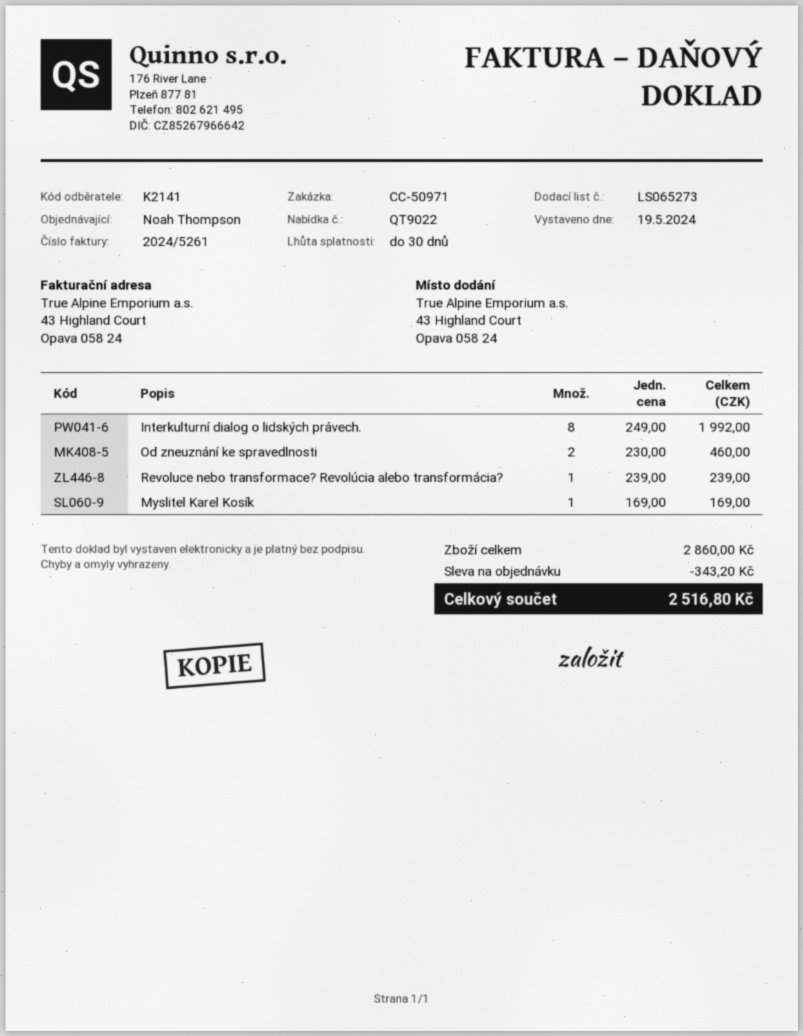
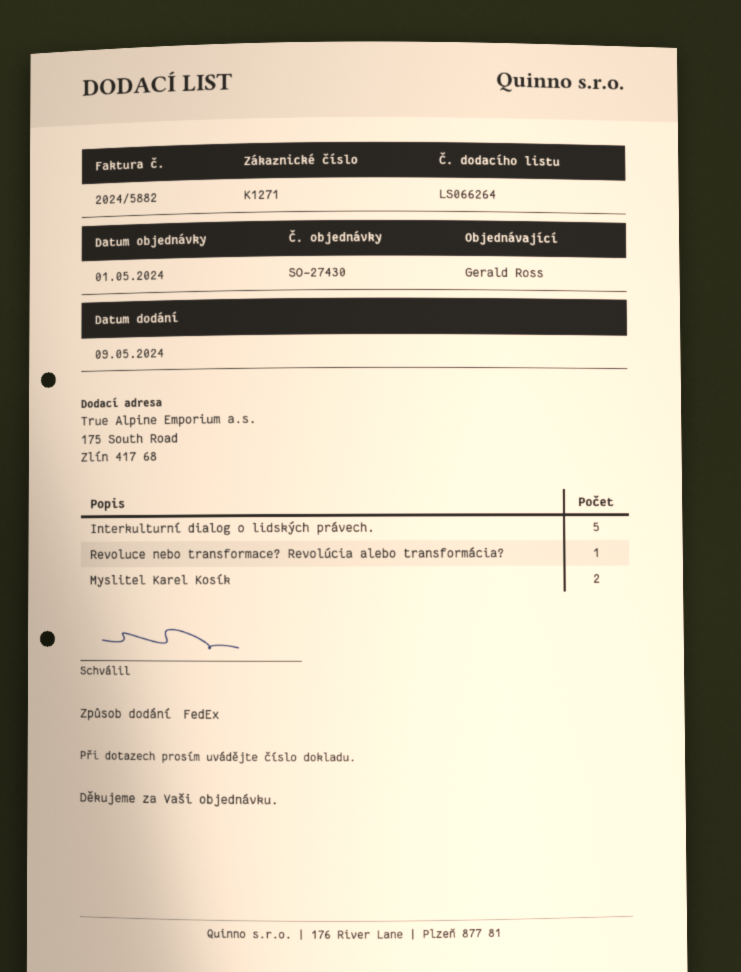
delivery note number: LS065273 -> LS066264
invoice number: 2024/5261 -> 2024/5882
customer number: K2141 -> K1271
ordered by: Noah Thompson -> Gerald Ross
ship to: 43 Highland Court, Opava 058 24 -> 175 South Road, Zlín 417 68
Interkulturní dialog o lidských právech.: 8 -> 5
Od zneuznání ke spravedlnosti: 2 -> none
Myslitel Karel Kosík: 1 -> 2

